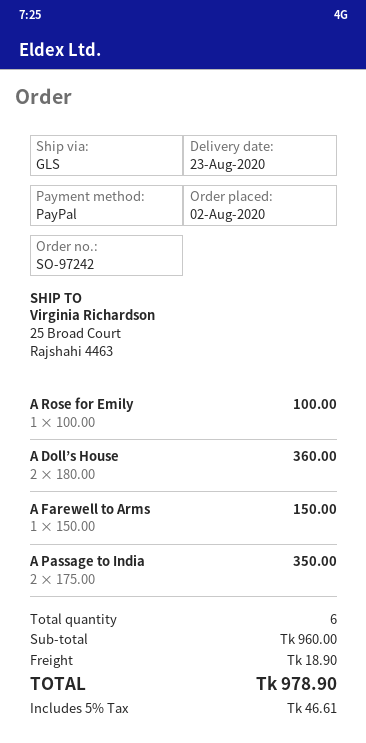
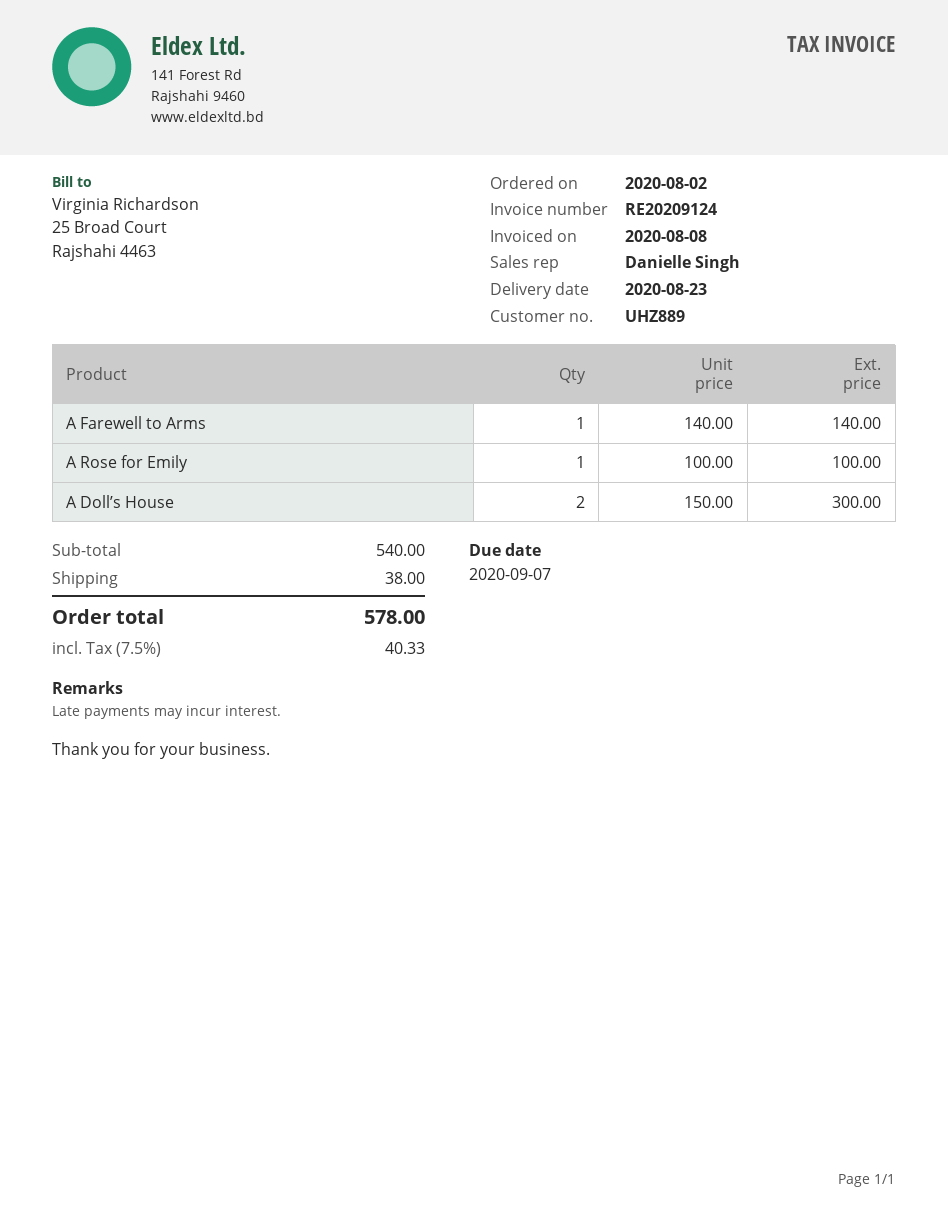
A Doll’s House: 2 x 180.00 = 360.00 -> 2 x 150.00 = 300.00
A Farewell to Arms: 1 x 150.00 = 150.00 -> 1 x 140.00 = 140.00
A Passage to India: 2 x 175.00 = 350.00 -> none
subtotal: 960.00 -> 540.00
shipping: 18.90 -> 38.00
tax: 5% = 46.61 -> 7.5% = 40.33
total: 978.90 -> 578.00

